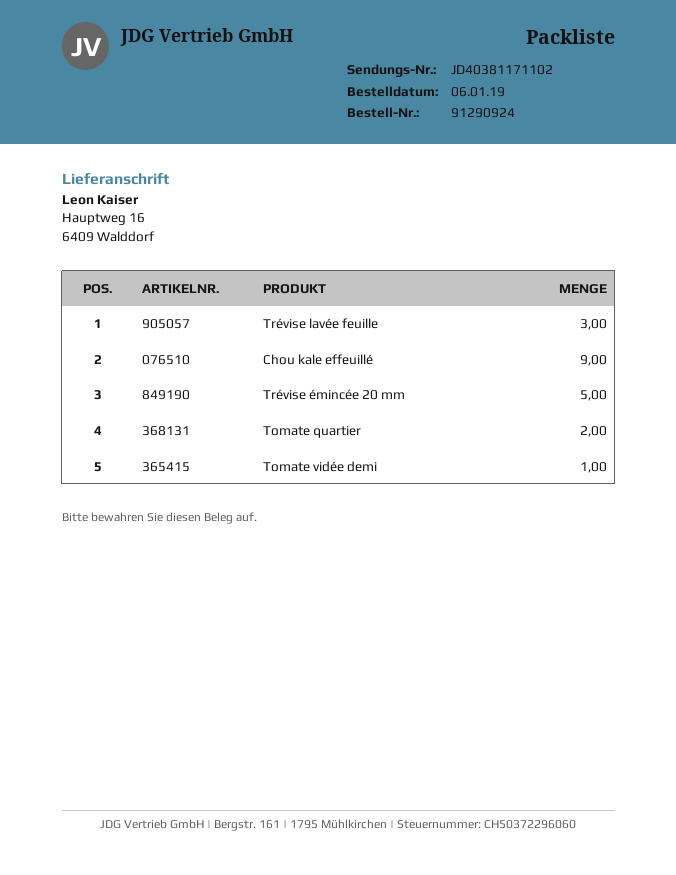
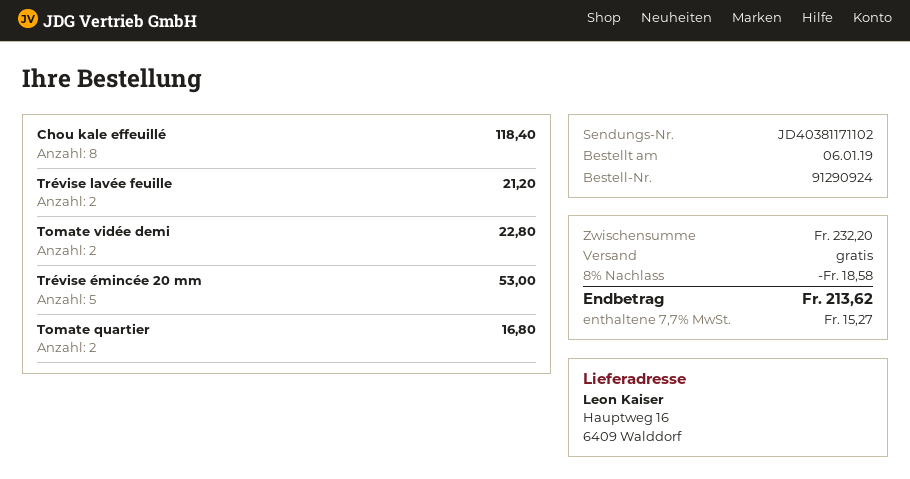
Trévise lavée feuille: 3 -> 2
Chou kale effeuillé: 9 -> 8
Tomate vidée demi: 1 -> 2

